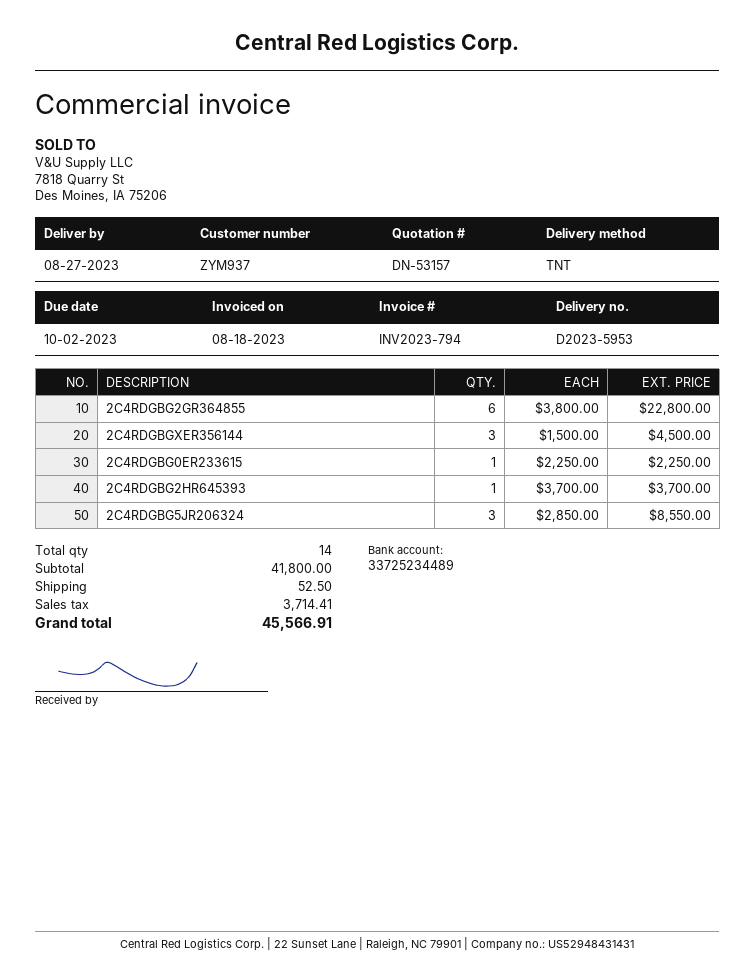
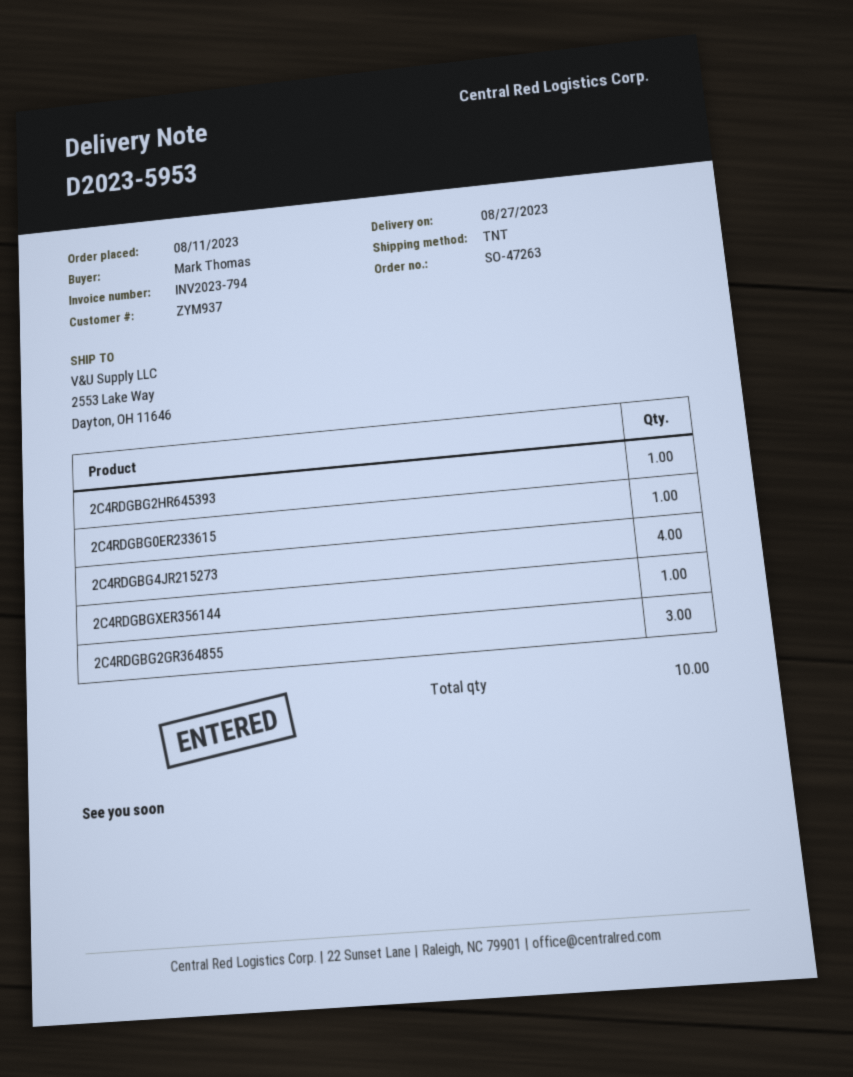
2C4RDGBG2GR364855: 6 -> 3
2C4RDGBGXER356144: 3 -> 1
2C4RDGBG5JR206324: 3 -> none
2C4RDGBG4JR215273: none -> 4
total quantity: 14 -> 10

